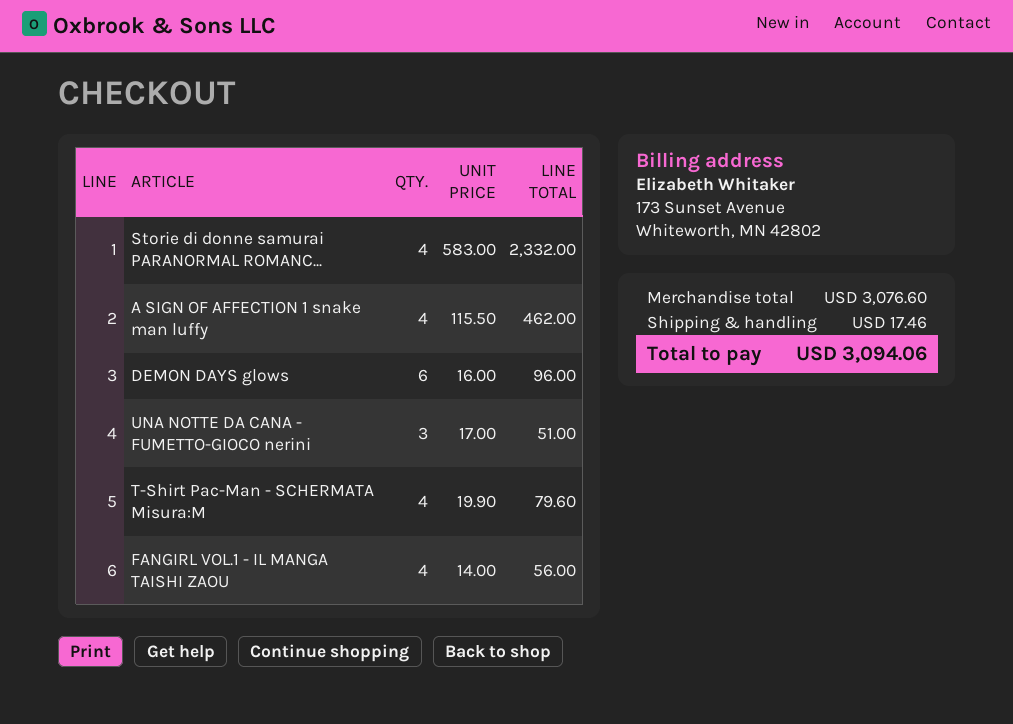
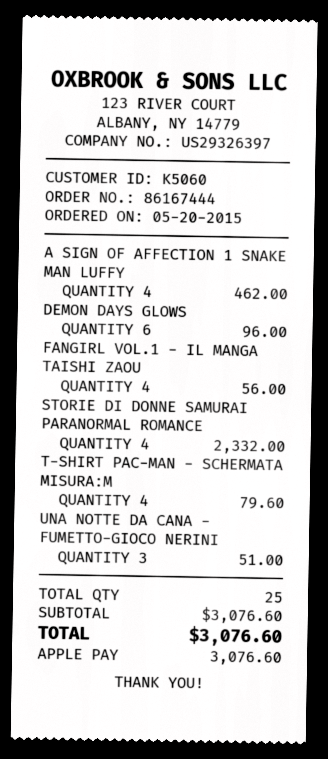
shipping: 17.46 -> none
total: 3094.06 -> 3076.60

